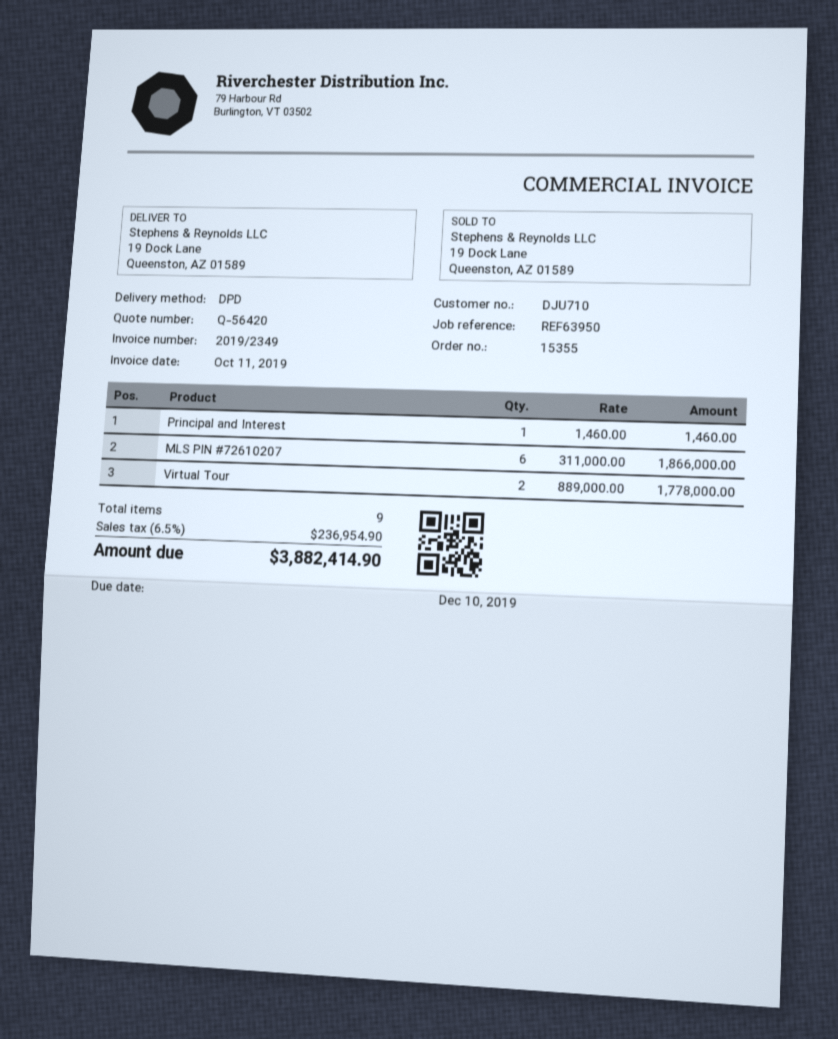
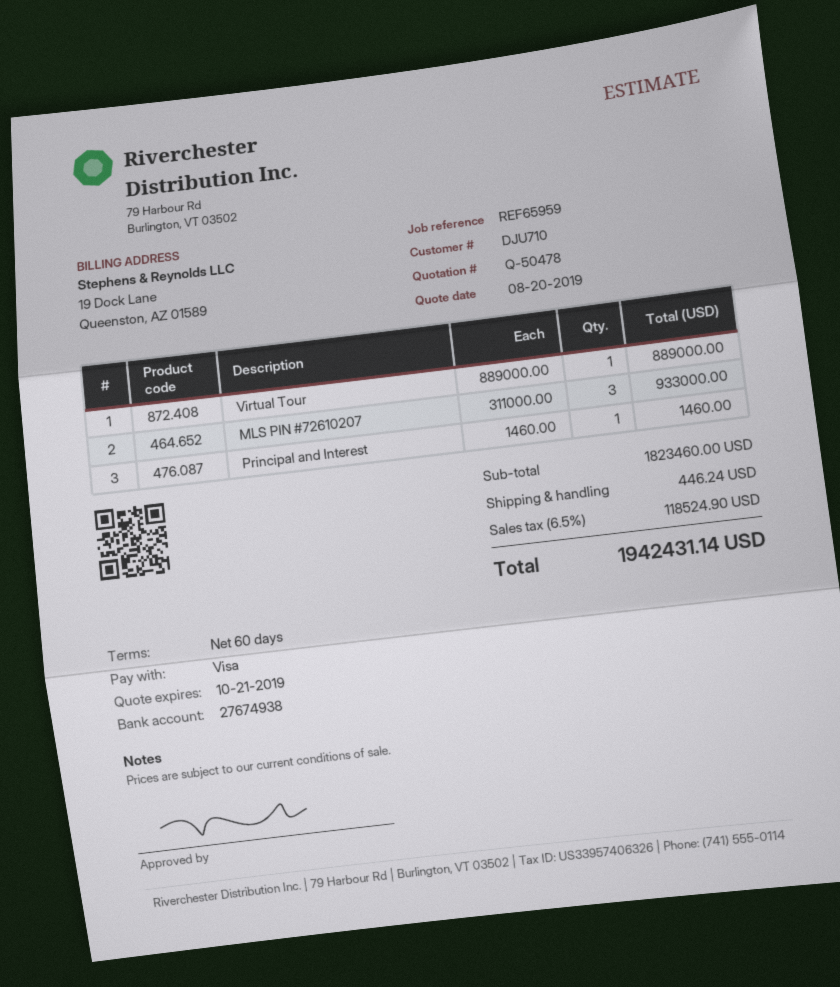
quote number: Q-56420 -> Q-50478
reference: REF63950 -> REF65959
MLS PIN #72610207: 6 x 311000.00 = 1866000.00 -> 3 x 311000.00 = 933000.00
Virtual Tour: 2 x 889000.00 = 1778000.00 -> 1 x 889000.00 = 889000.00
shipping: none -> 446.24
tax: 6.5% = 236954.90 -> 6.5% = 118524.90
total: 3882414.90 -> 1942431.14

